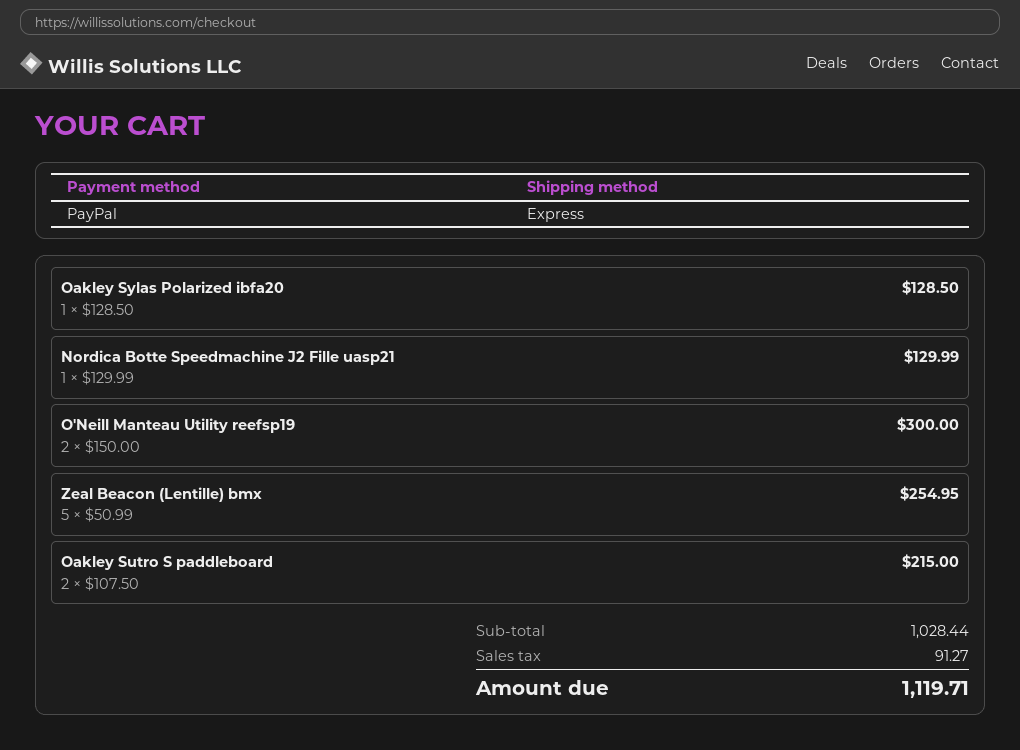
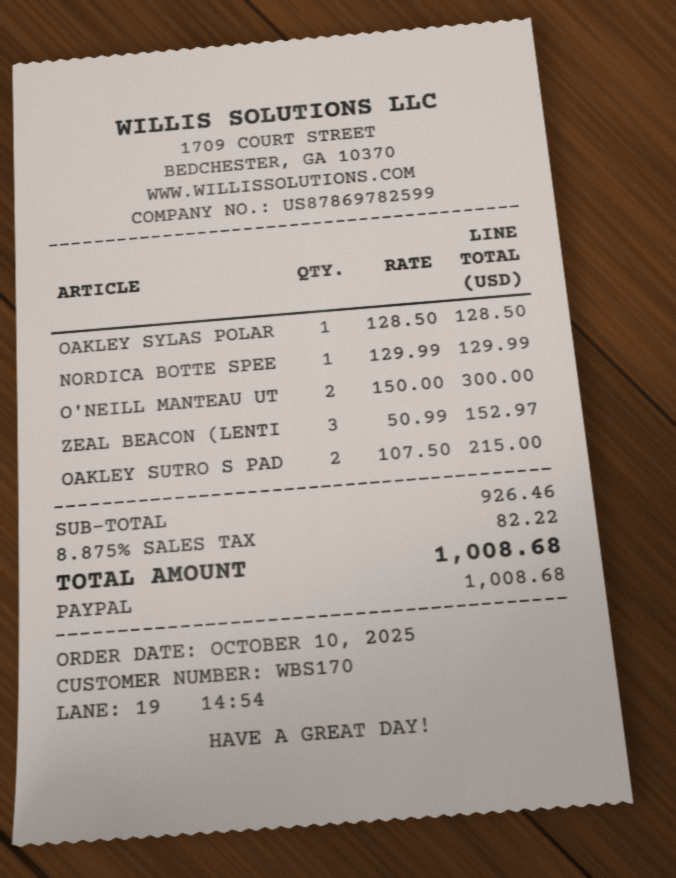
Zeal Beacon (Lentille) bmx: 5 x 50.99 = 254.95 -> 3 x 50.99 = 152.97
subtotal: 1028.44 -> 926.46
tax: 91.27 -> 82.22
total: 1119.71 -> 1008.68

